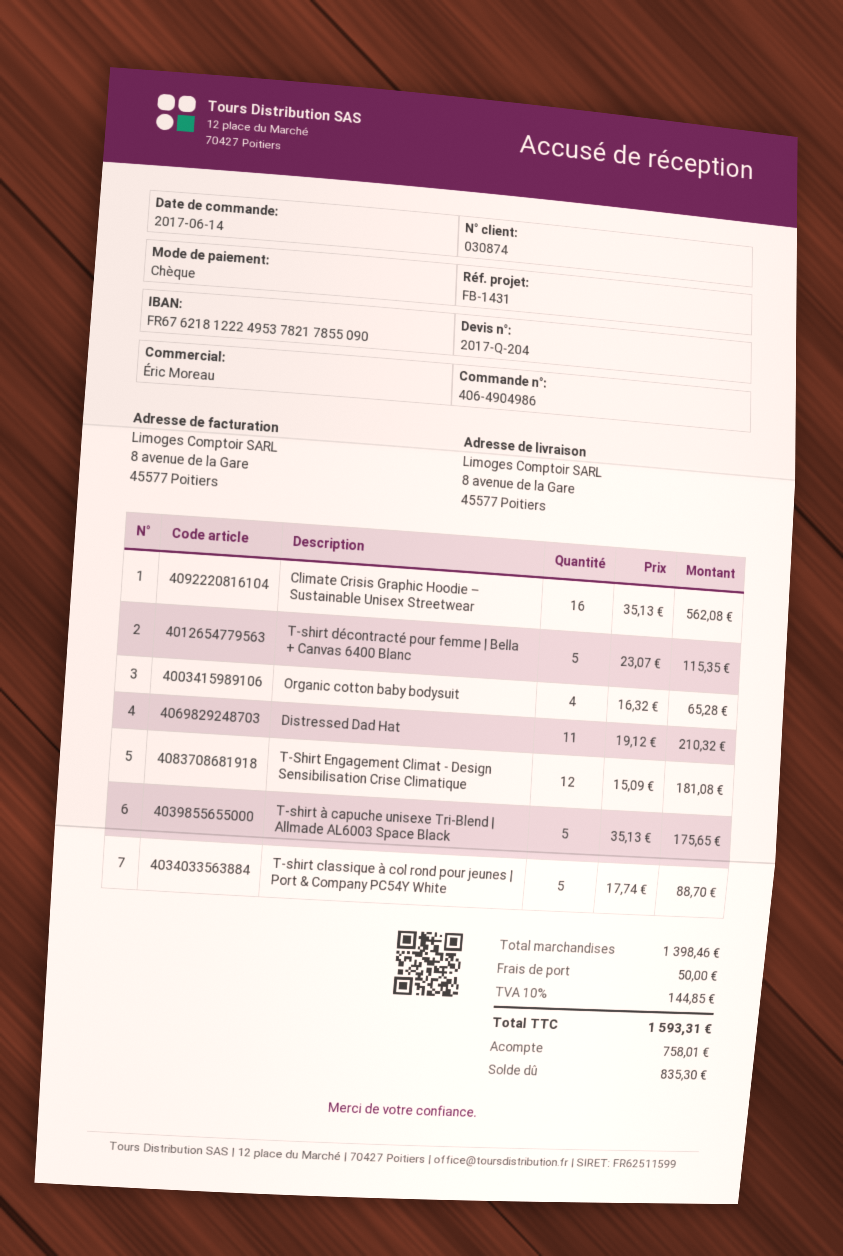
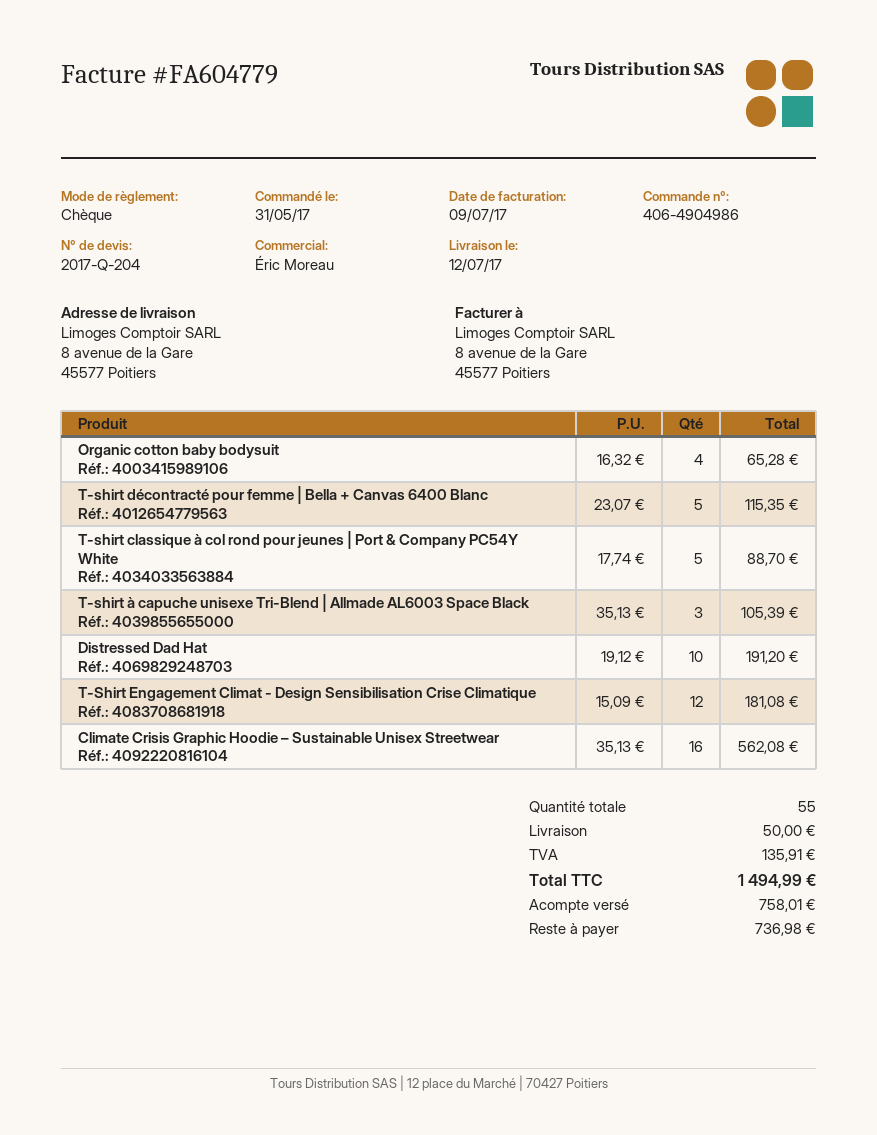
order date: 2017-06-14 -> 2017-05-31
Distressed Dad Hat: 11 x 19.12 = 210.32 -> 10 x 19.12 = 191.20
T-shirt à capuche unisexe Tri-Blend | Allmade AL6003 Space Black: 5 x 35.13 = 175.65 -> 3 x 35.13 = 105.39
tax: 144.85 -> 135.91
total: 1593.31 -> 1494.99
balance: 835.30 -> 736.98

